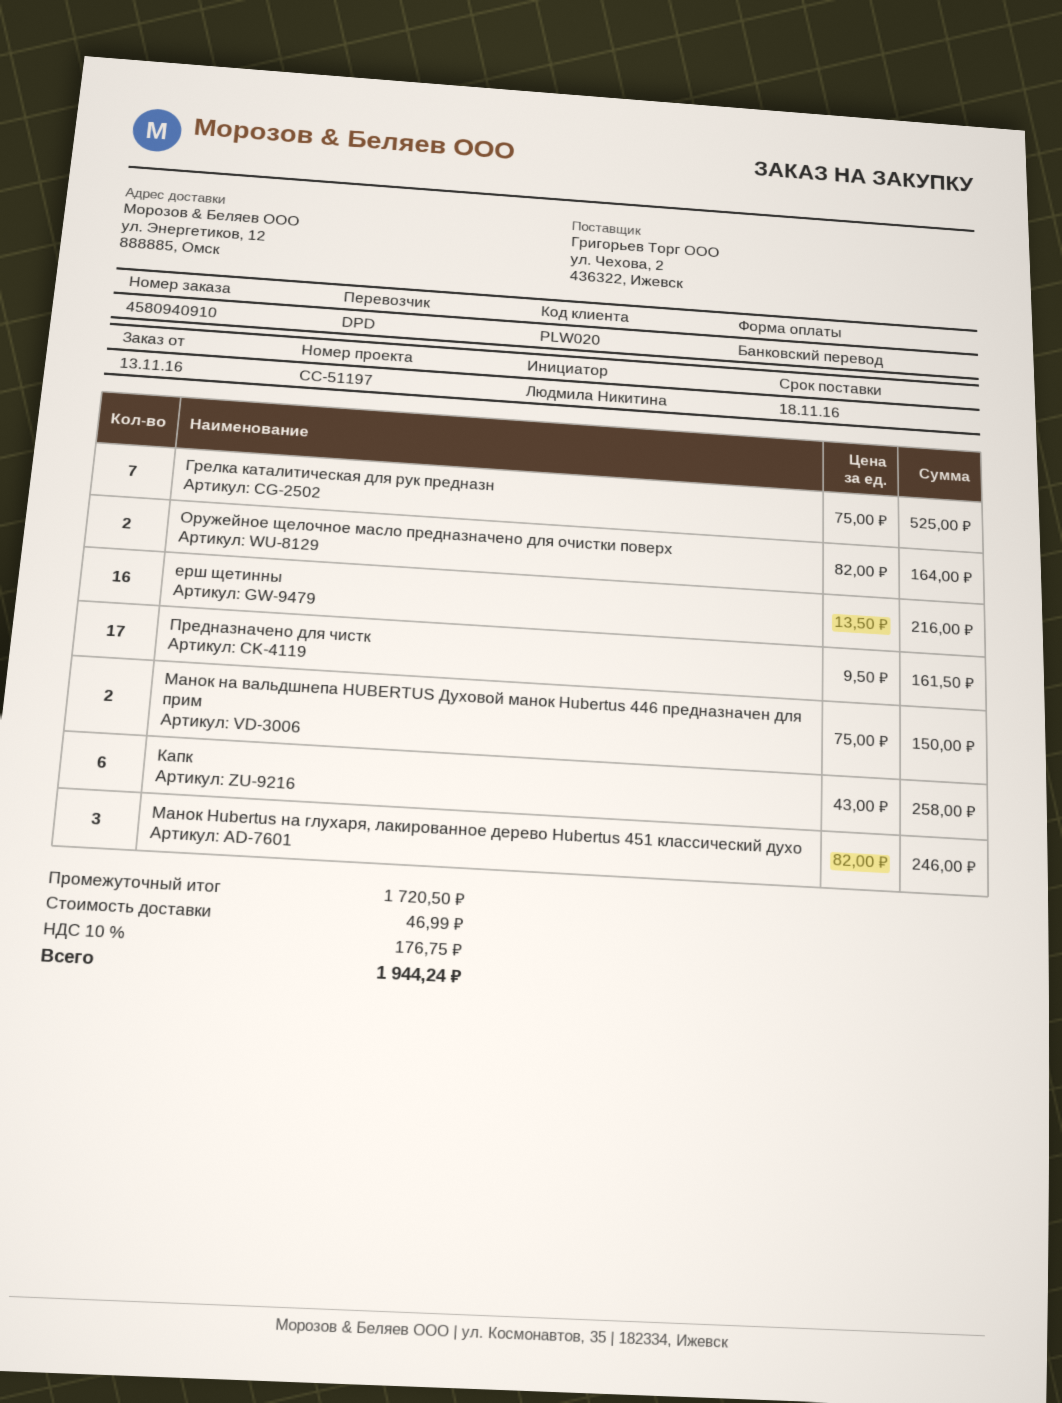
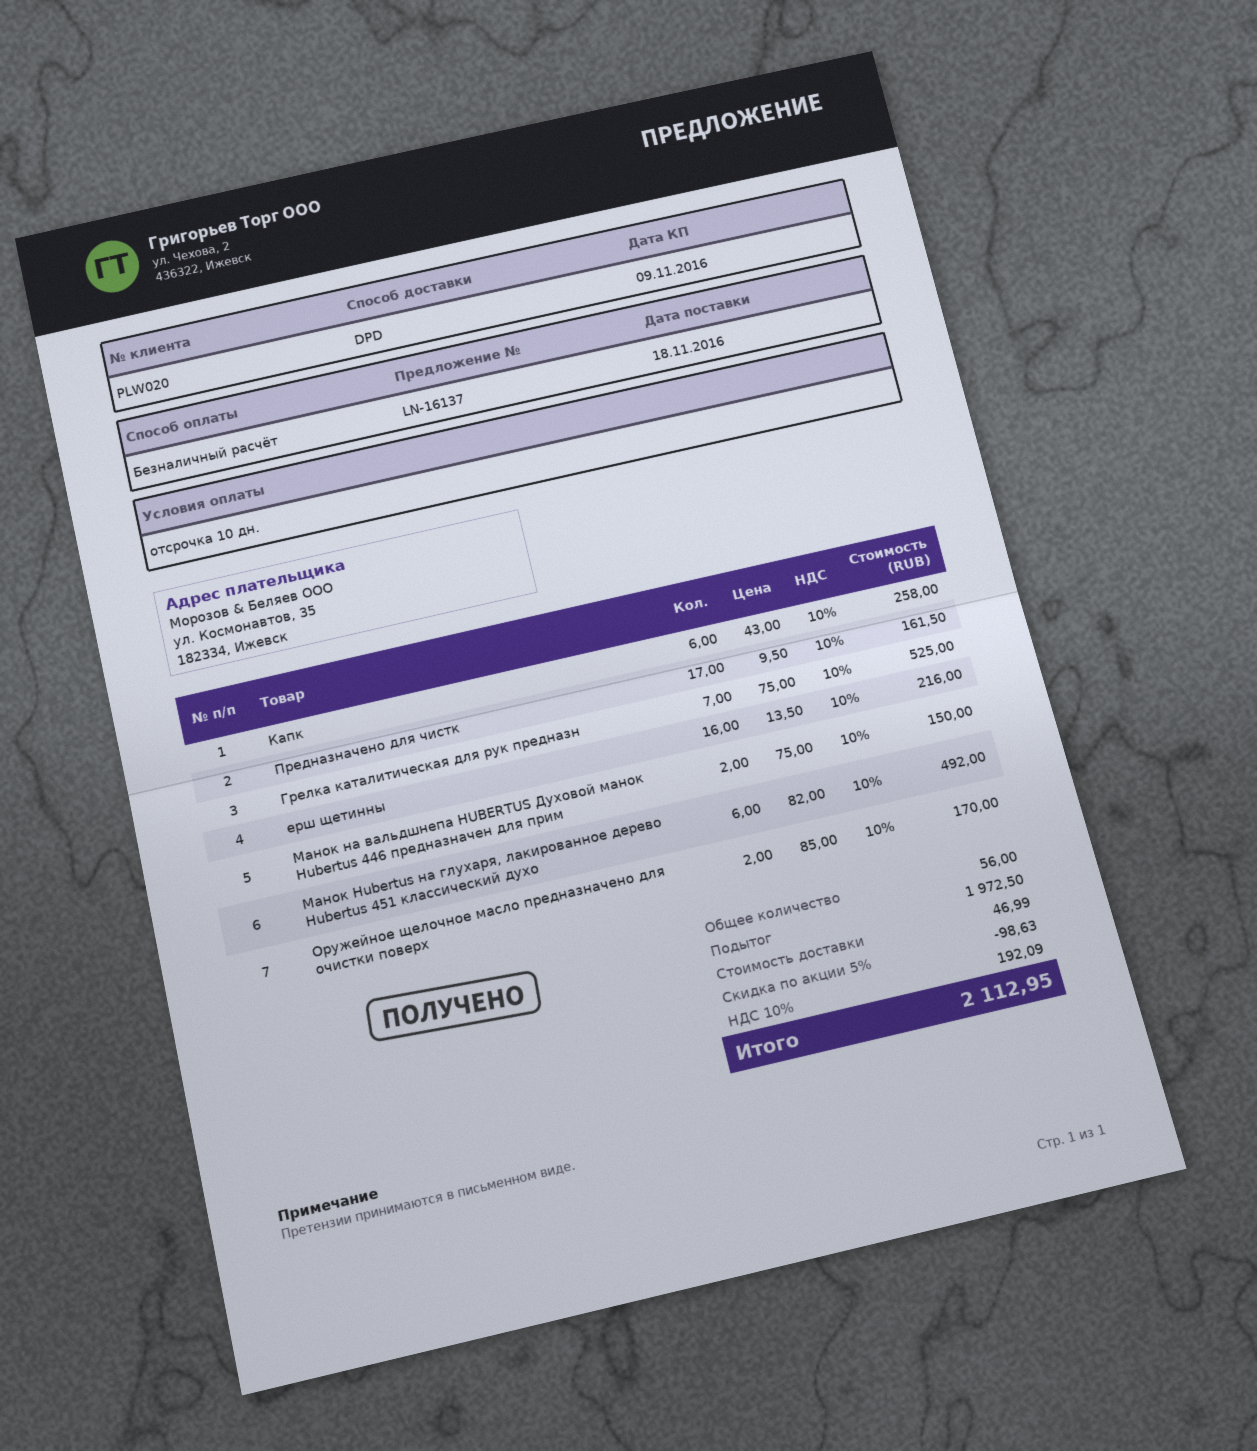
Оружейное щелочное масло предназначено для очистки поверх: 2 x 82.00 = 164.00 -> 2 x 85.00 = 170.00
Манок Hubertus на глухаря, лакированное дерево Hubertus 451 классический духо: 3 x 82.00 = 246.00 -> 6 x 82.00 = 492.00
subtotal: 1720.50 -> 1972.50
discount: none -> 5% = 98.63
tax: 10% = 176.75 -> 10% = 192.09
total: 1944.24 -> 2112.95

